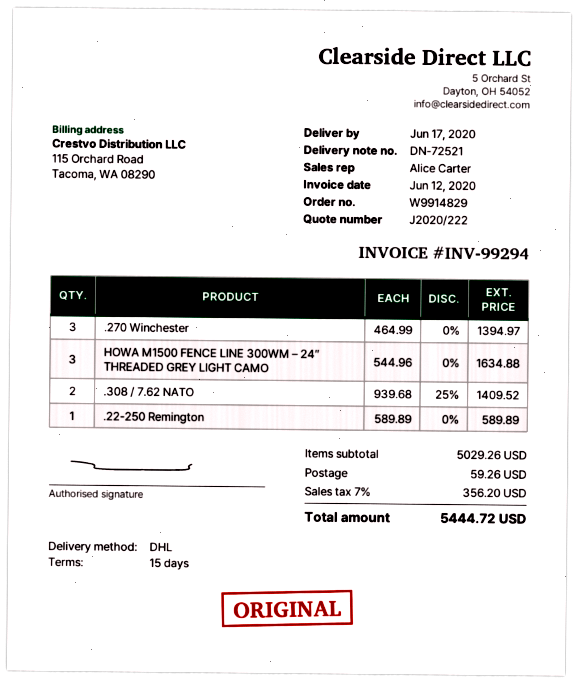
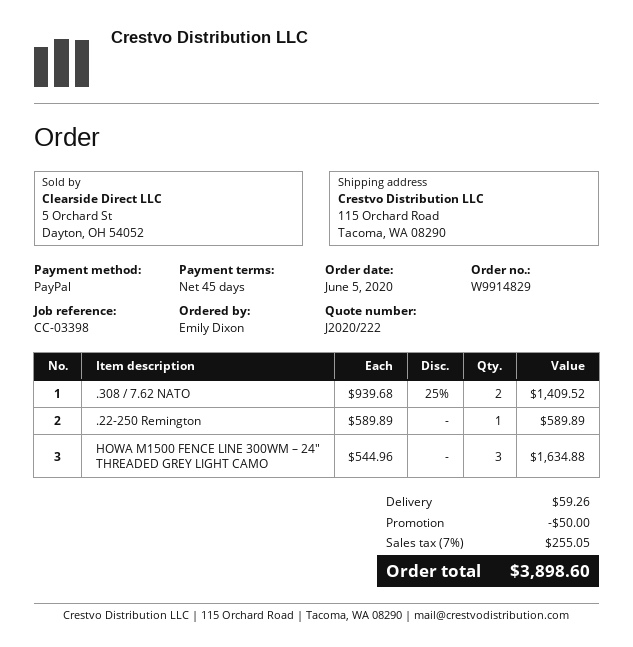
payment terms: 15 days -> 45 days
.270 Winchester: 3 x 464.99 = 1394.97 -> none
discount: none -> 50.00
tax: 7% = 356.20 -> 7% = 255.05
total: 5444.72 -> 3898.60

